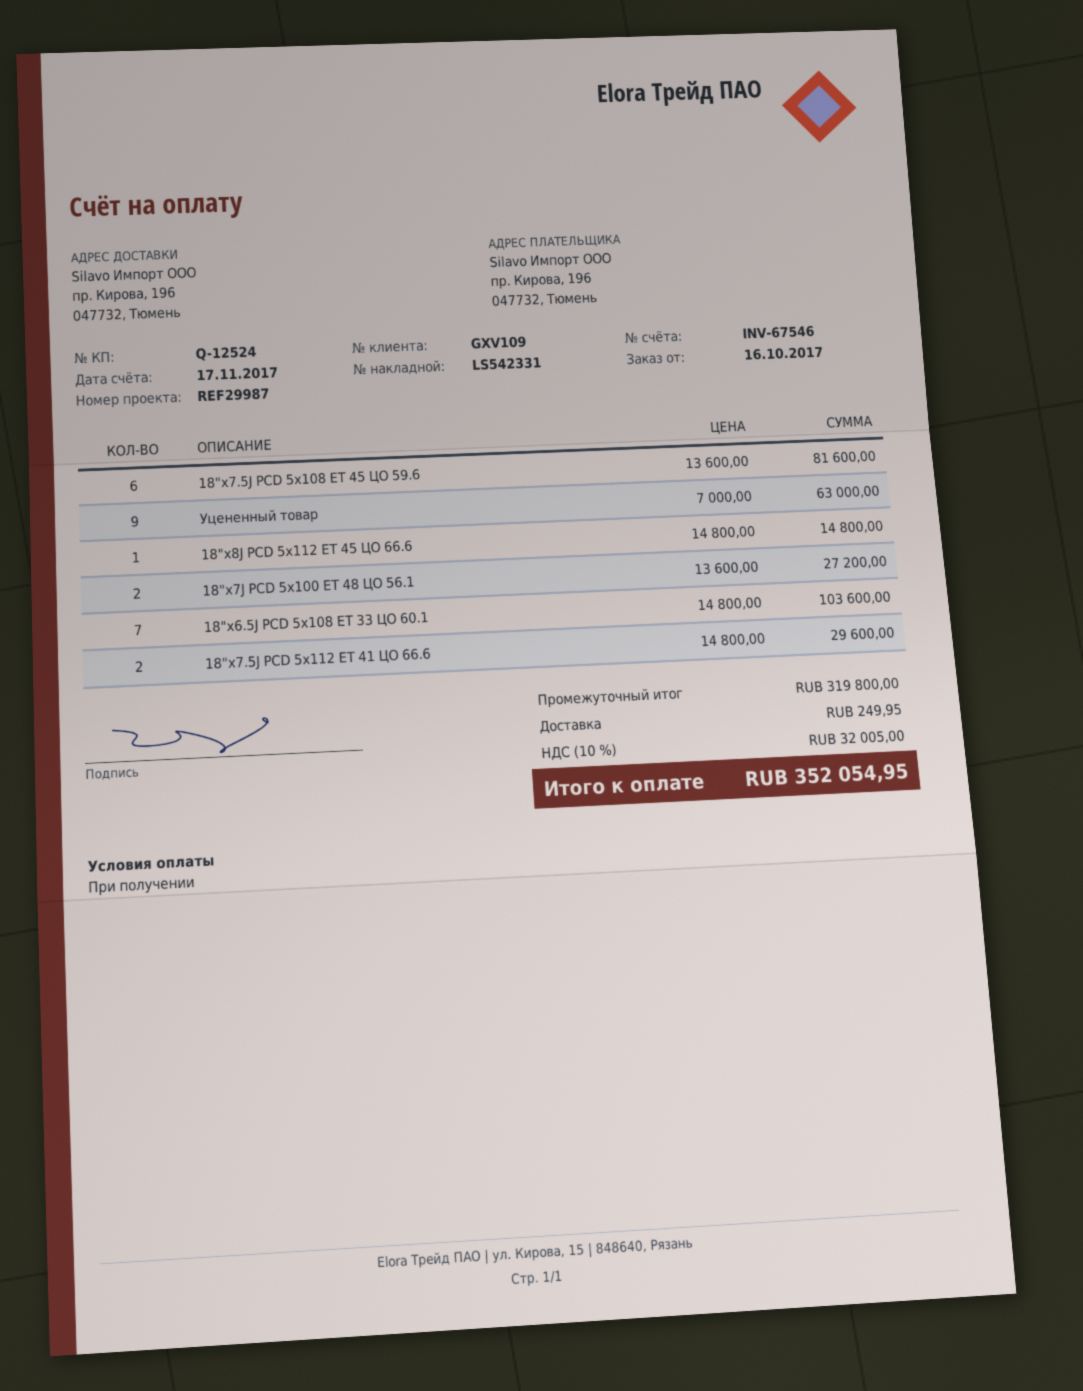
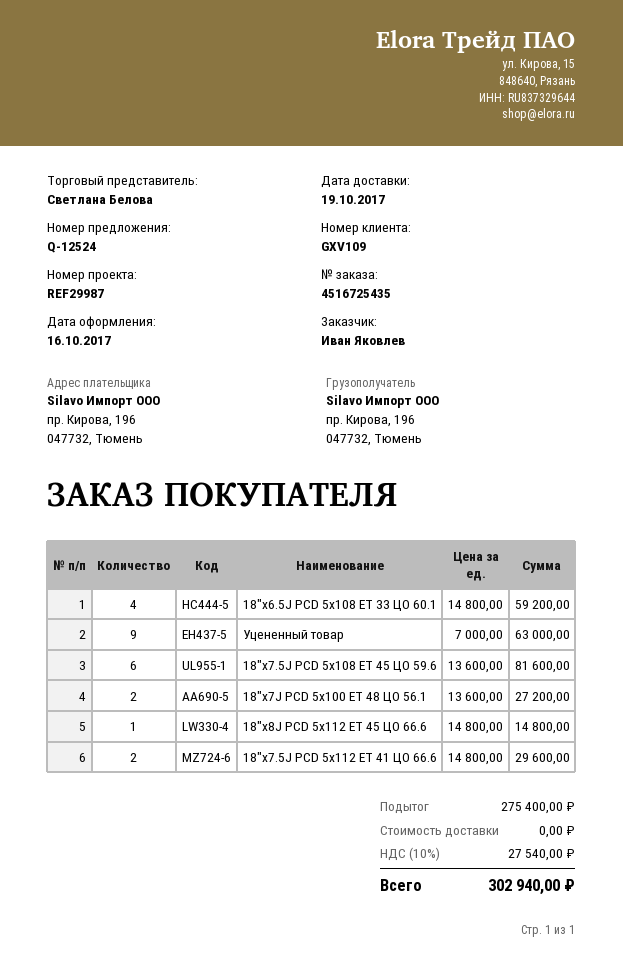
18"x6.5J PCD 5x108 ЕТ 33 ЦО 60.1: 7 x 14800.00 = 103600.00 -> 4 x 14800.00 = 59200.00
subtotal: 319800.00 -> 275400.00
shipping: 249.95 -> 0.00
tax: 10% = 32005.00 -> 10% = 27540.00
total: 352054.95 -> 302940.00

